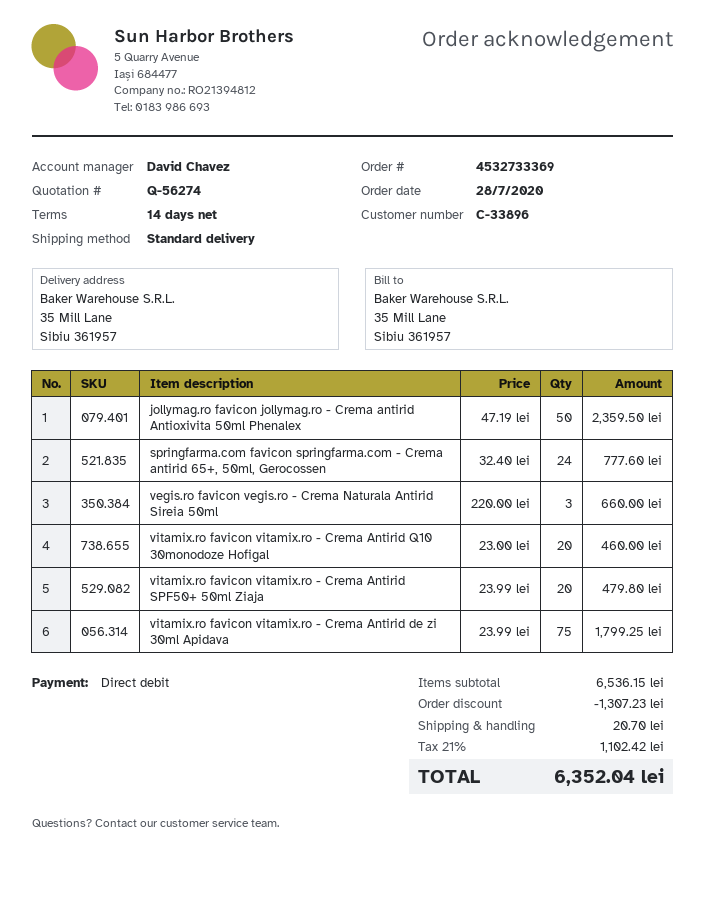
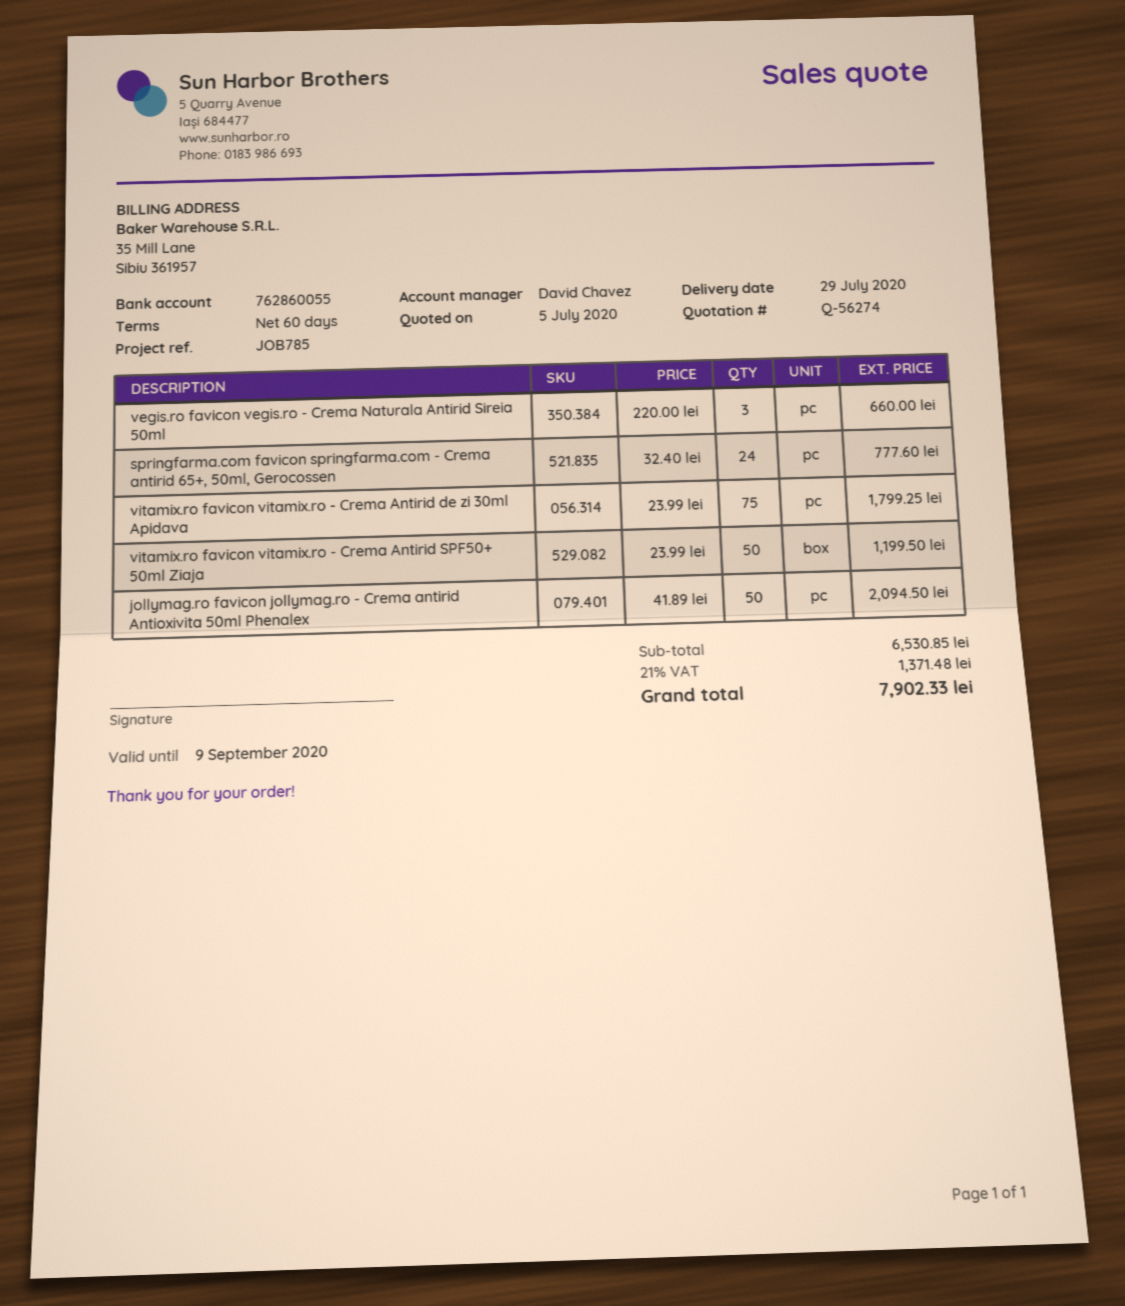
payment terms: 14 days -> 60 days
jollymag.ro favicon jollymag.ro - Crema antirid Antioxivita 50ml Phenalex: 50 x 47.19 = 2359.50 -> 50 x 41.89 = 2094.50
vitamix.ro favicon vitamix.ro - Crema Antirid Q10 30monodoze Hofigal: 20 x 23.00 = 460.00 -> none
vitamix.ro favicon vitamix.ro - Crema Antirid SPF50+ 50ml Ziaja: 20 x 23.99 = 479.80 -> 50 x 23.99 = 1199.50
subtotal: 6536.15 -> 6530.85
discount: 1307.23 -> none
shipping: 20.70 -> none
tax: 21% = 1102.42 -> 21% = 1371.48
total: 6352.04 -> 7902.33

